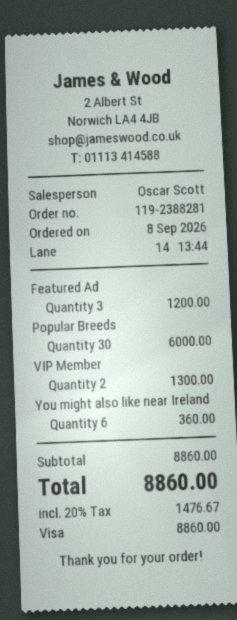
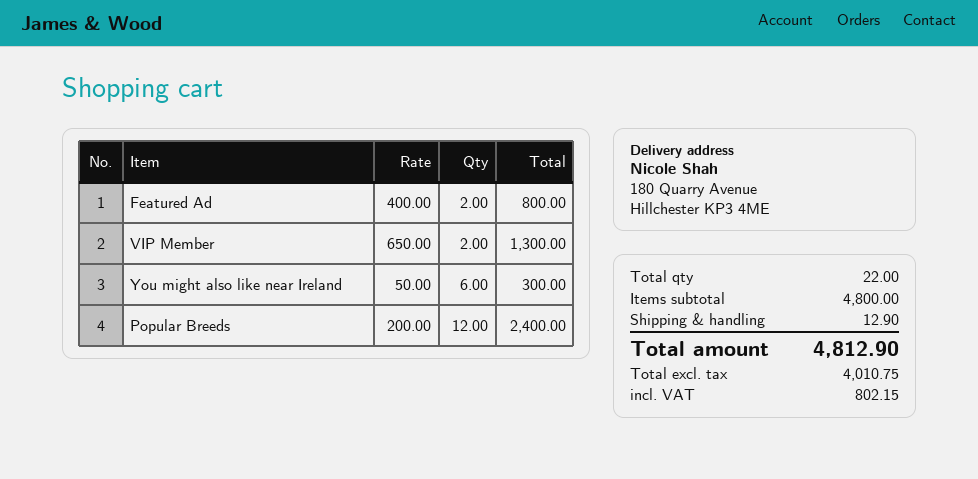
Featured Ad: 3 for 1200.00 -> 2 for 800.00
Popular Breeds: 30 for 6000.00 -> 12 for 2400.00
You might also like near Ireland: 6 for 360.00 -> 6 for 300.00
subtotal: 8860.00 -> 4800.00
shipping: none -> 12.90
tax: 1476.67 -> 802.15
total: 8860.00 -> 4812.90

